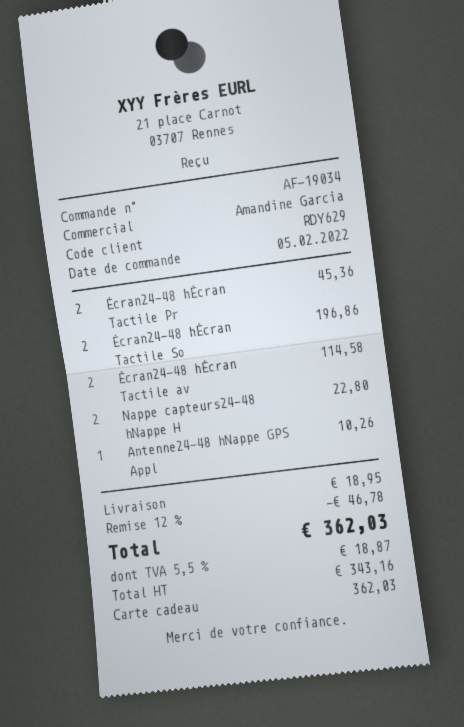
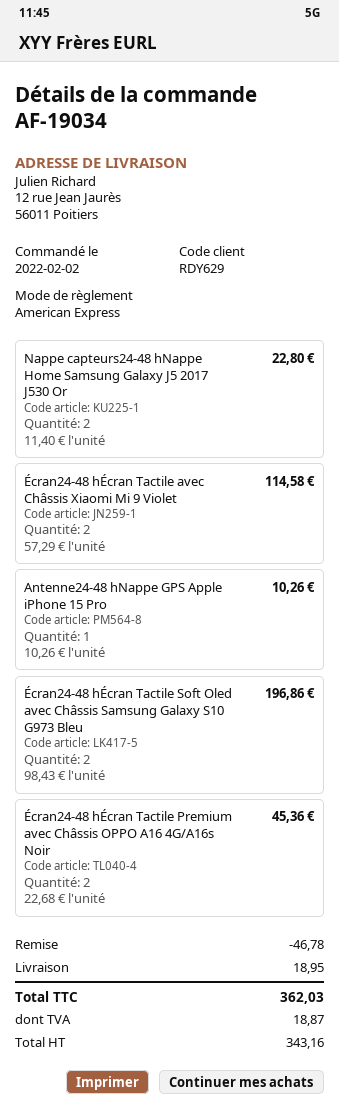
order date: 2022-02-05 -> 2022-02-02
payment method: gift card -> American Express

